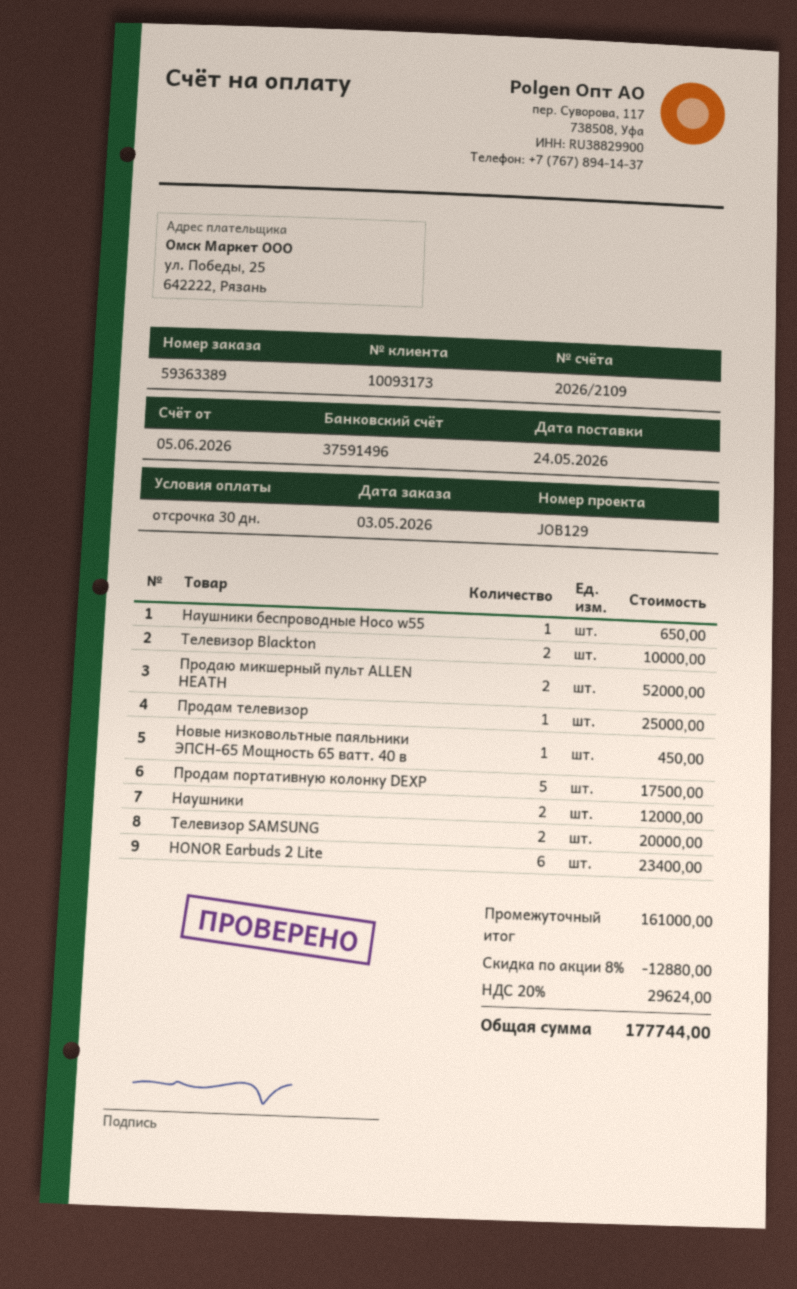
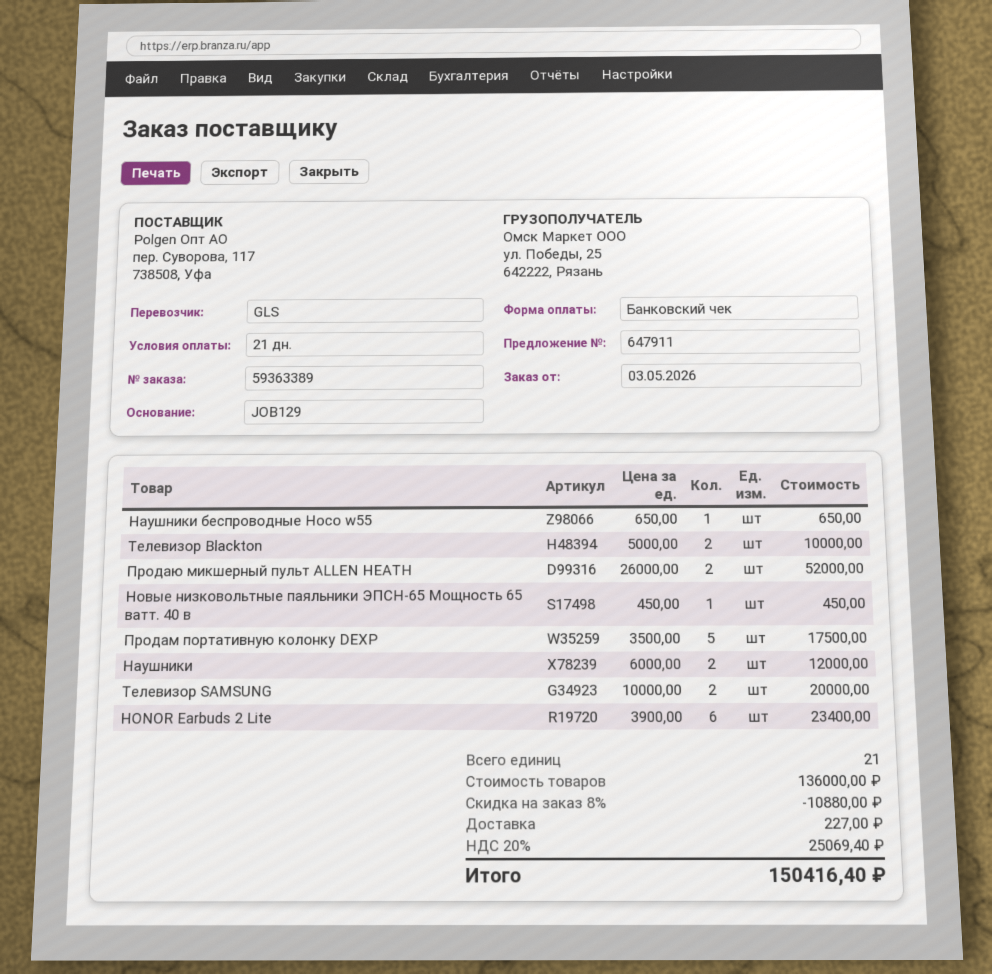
payment terms: 30 days -> 21 days
Продам телевизор: 1 for 25000.00 -> none
subtotal: 161000.00 -> 136000.00
discount: 8% = 12880.00 -> 8% = 10880.00
shipping: none -> 227.00
tax: 20% = 29624.00 -> 20% = 25069.40
total: 177744.00 -> 150416.40

